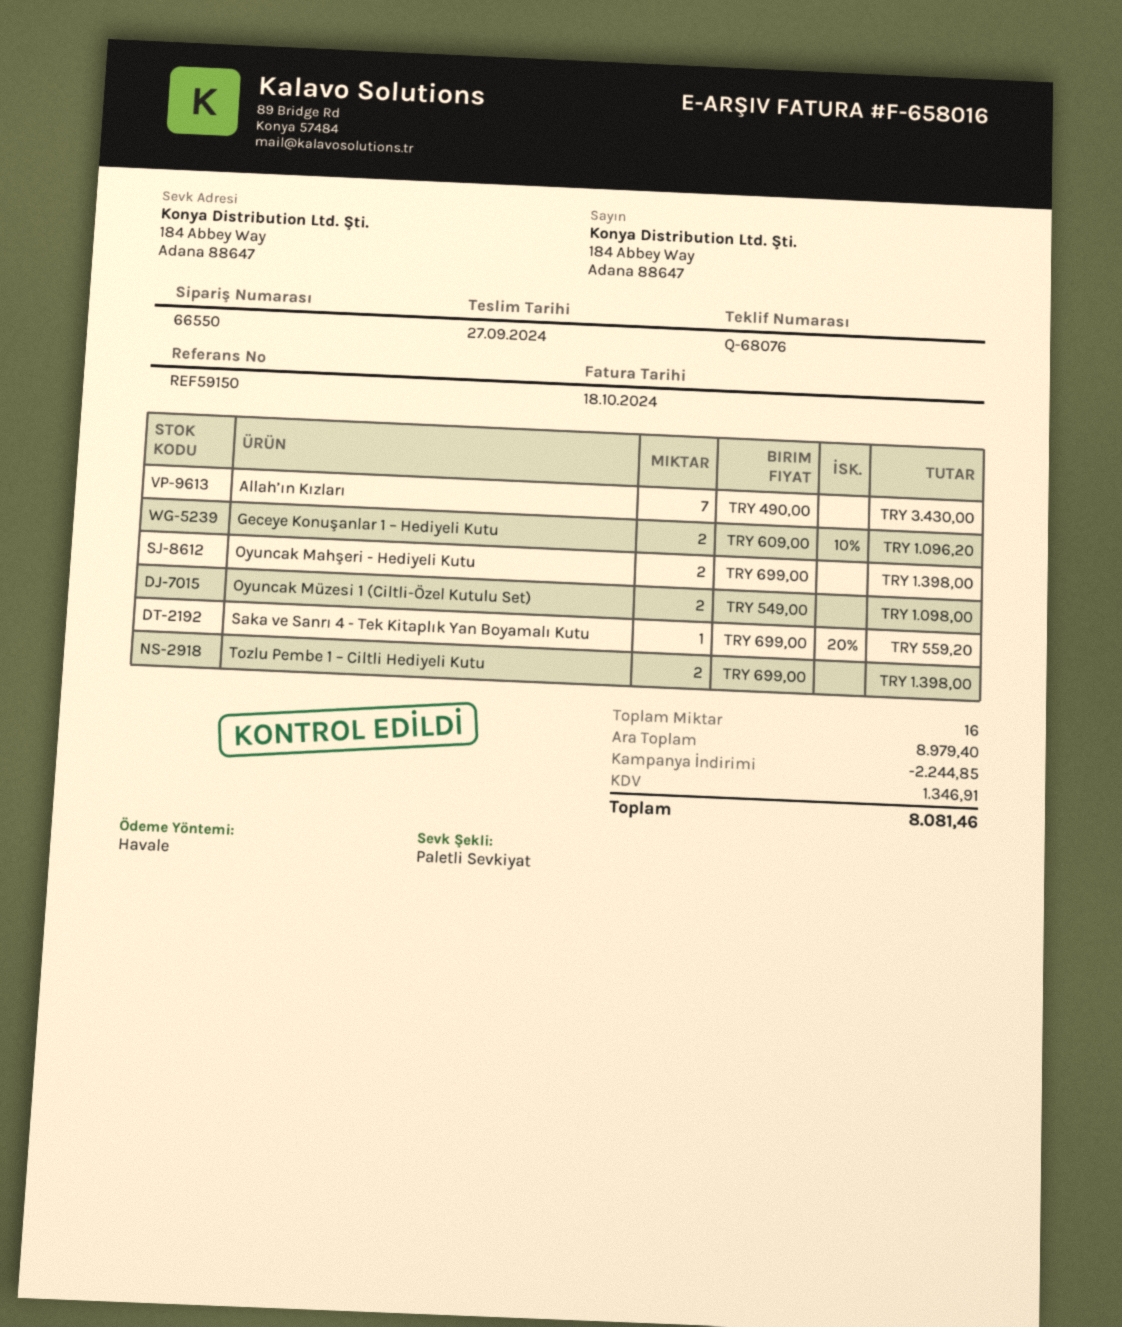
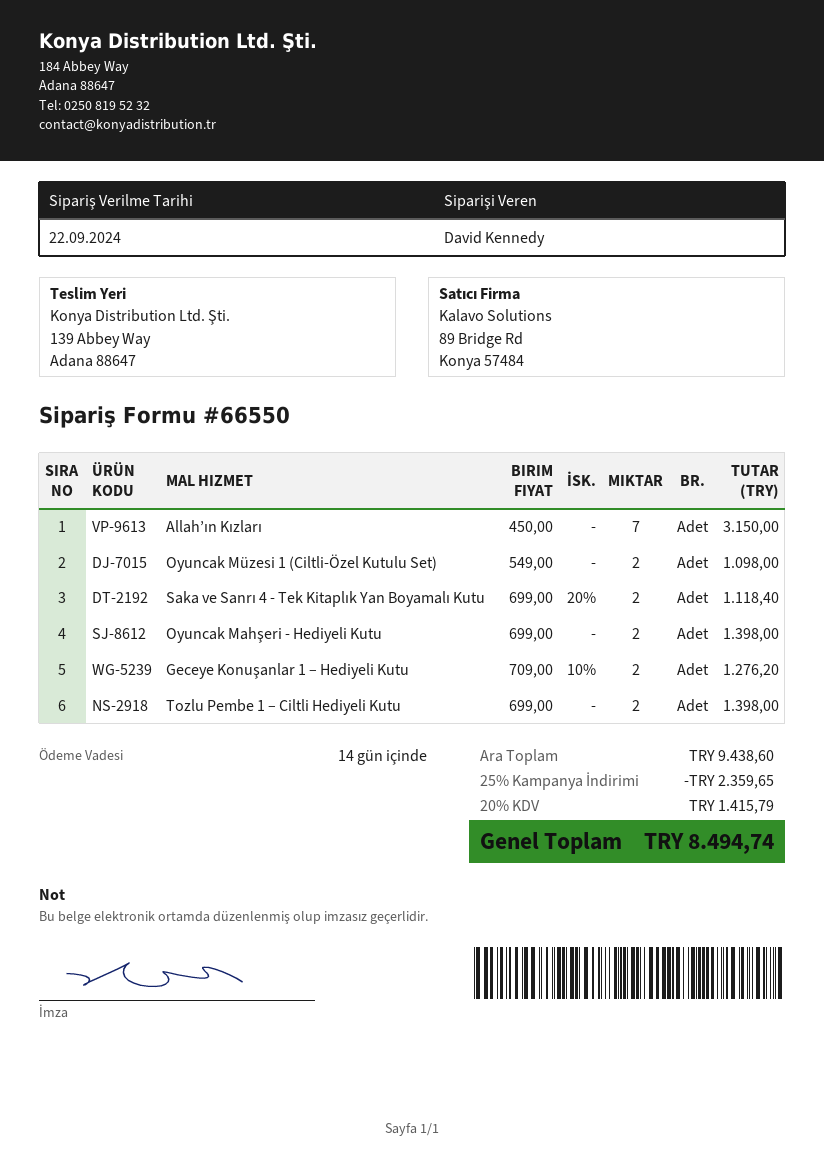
ship to: 184 Abbey Way, Adana 88647 -> 139 Abbey Way, Adana 88647
Allah’ın Kızları: 7 x 490.00 = 3430.00 -> 7 x 450.00 = 3150.00
Geceye Konuşanlar 1 – Hediyeli Kutu: 2 x 609.00 - 10% = 1096.20 -> 2 x 709.00 - 10% = 1276.20
Saka ve Sanrı 4 - Tek Kitaplık Yan Boyamalı Kutu: 1 x 699.00 - 20% = 559.20 -> 2 x 699.00 - 20% = 1118.40
subtotal: 8979.40 -> 9438.60
discount: 2244.85 -> 2359.65
tax: 1346.91 -> 1415.79
total: 8081.46 -> 8494.74

